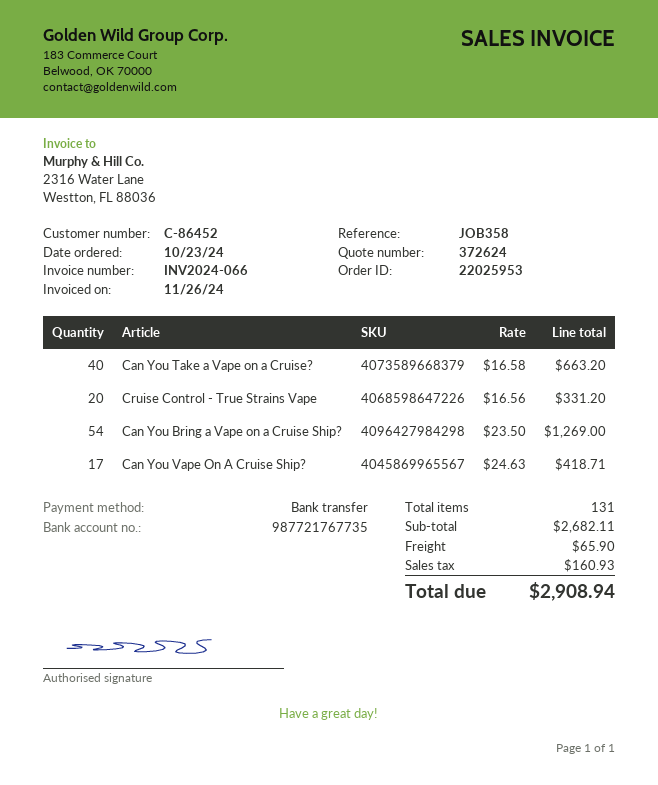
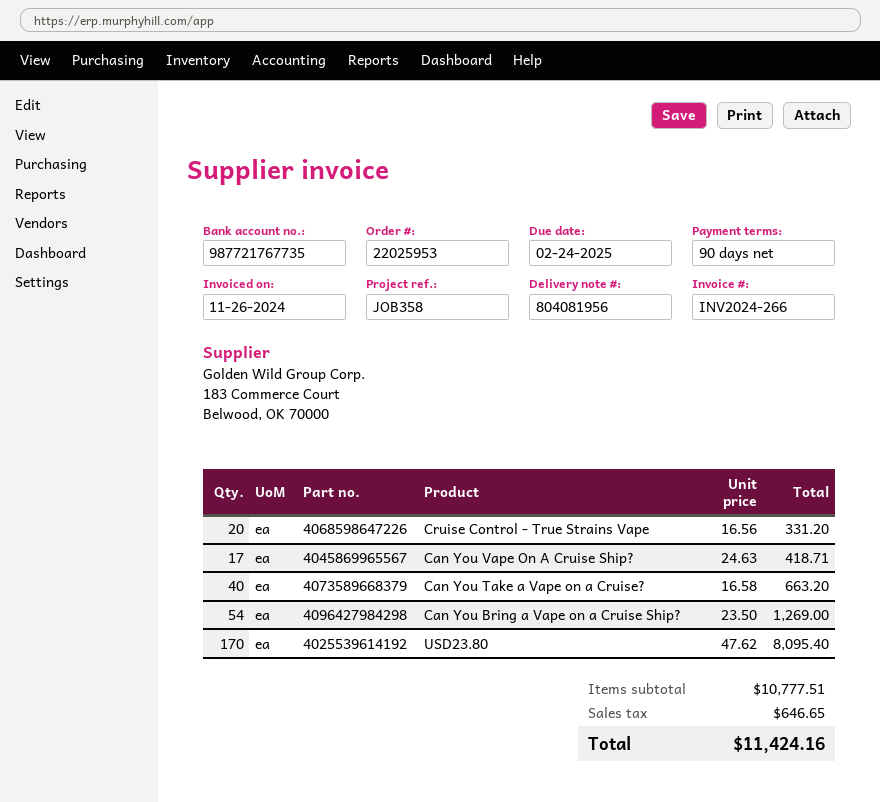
invoice number: INV2024-066 -> INV2024-266
USD23.80: none -> 170 x 47.62 = 8095.40
subtotal: 2682.11 -> 10777.51
shipping: 65.90 -> none
tax: 160.93 -> 646.65
total: 2908.94 -> 11424.16

